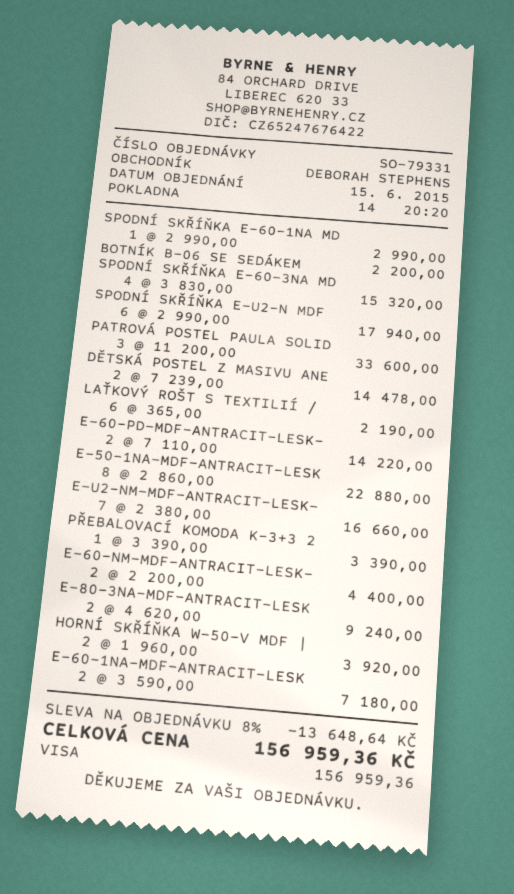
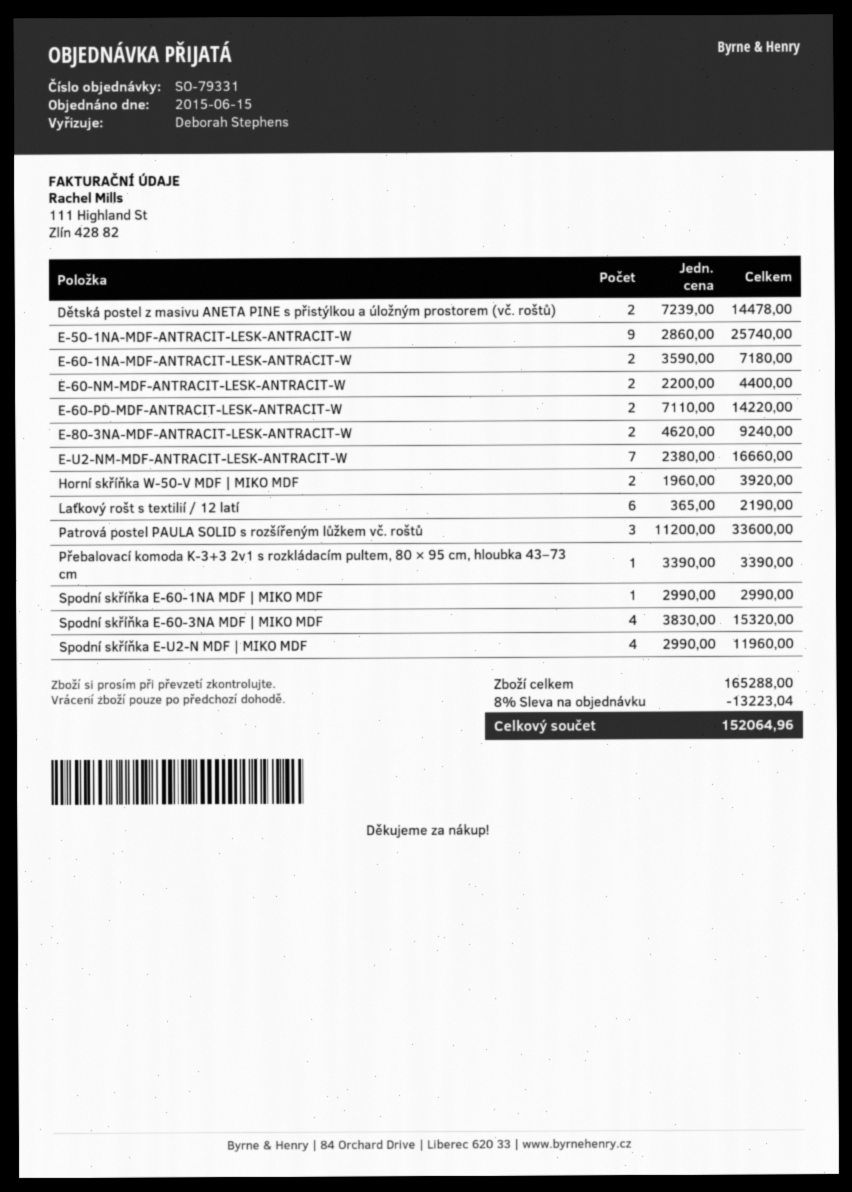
BOTNÍK B-06 SE SEDÁKEM: 1 x 2200.00 = 2200.00 -> none
SPODNÍ SKŘÍŇKA E-U2-N MDF: 6 x 2990.00 = 17940.00 -> 4 x 2990.00 = 11960.00
E-50-1NA-MDF-ANTRACIT-LESK: 8 x 2860.00 = 22880.00 -> 9 x 2860.00 = 25740.00
discount: 8% = 13648.64 -> 8% = 13223.04
total: 156959.36 -> 152064.96

